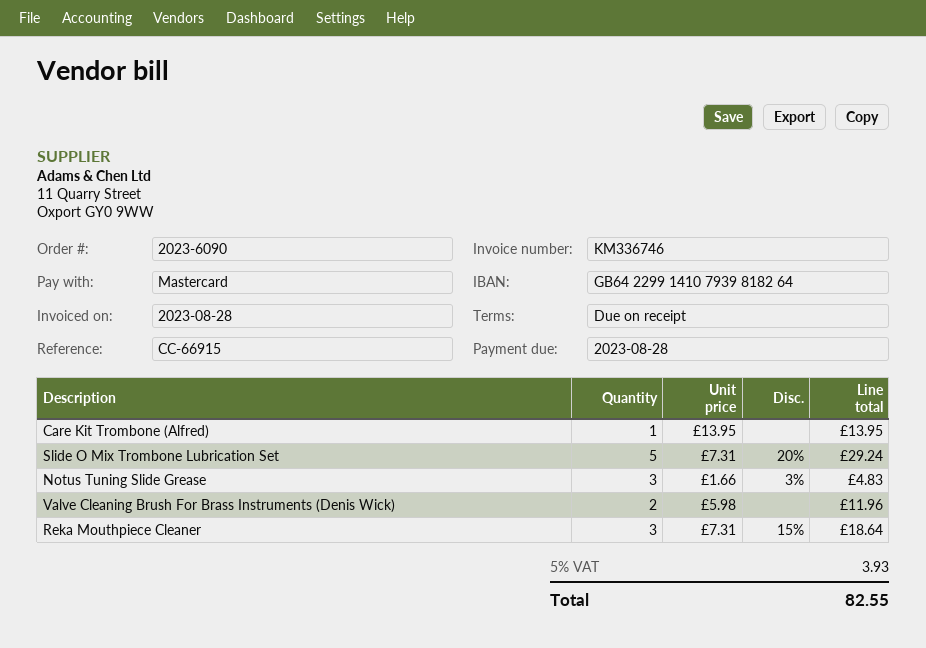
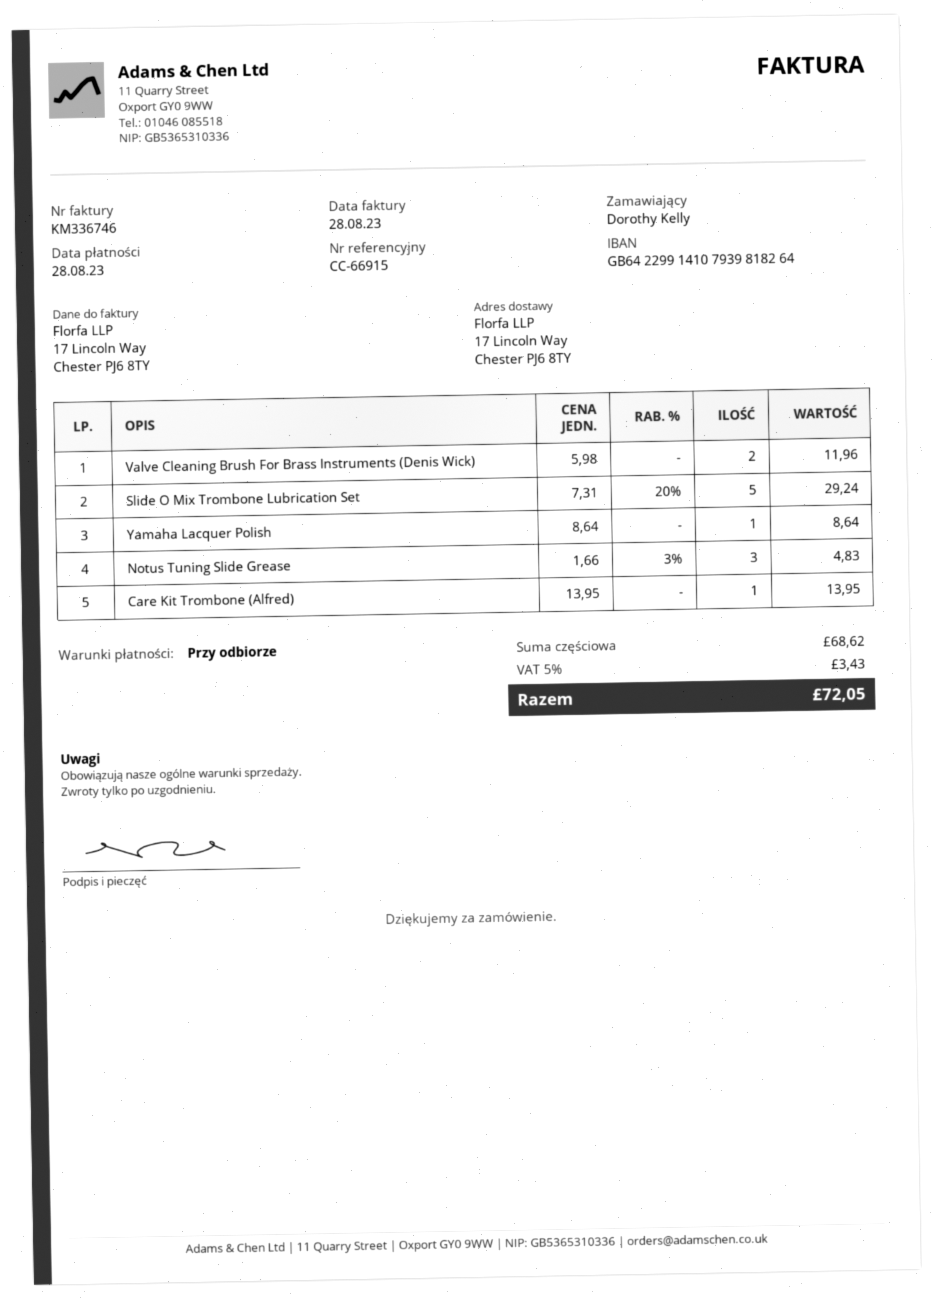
Reka Mouthpiece Cleaner: 3 x 7.31 - 15% = 18.64 -> none
Yamaha Lacquer Polish: none -> 1 x 8.64 = 8.64
tax: 5% = 3.93 -> 5% = 3.43
total: 82.55 -> 72.05

